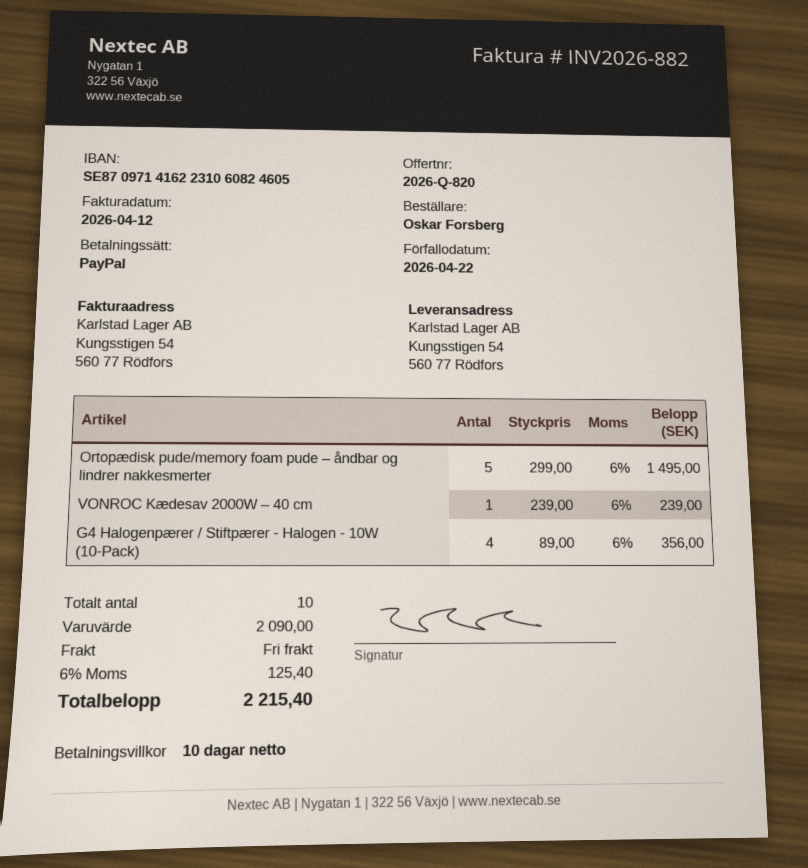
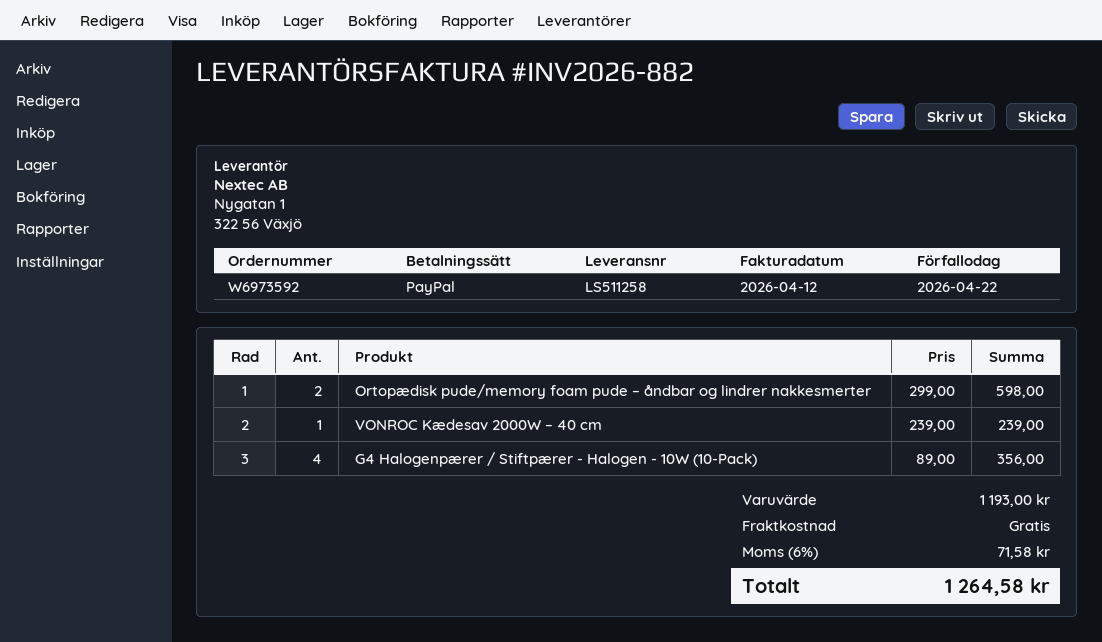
Ortopædisk pude/memory foam pude – åndbar og lindrer nakkesmerter: 5 x 299.00 = 1495.00 -> 2 x 299.00 = 598.00
subtotal: 2090.00 -> 1193.00
tax: 6% = 125.40 -> 6% = 71.58
total: 2215.40 -> 1264.58

